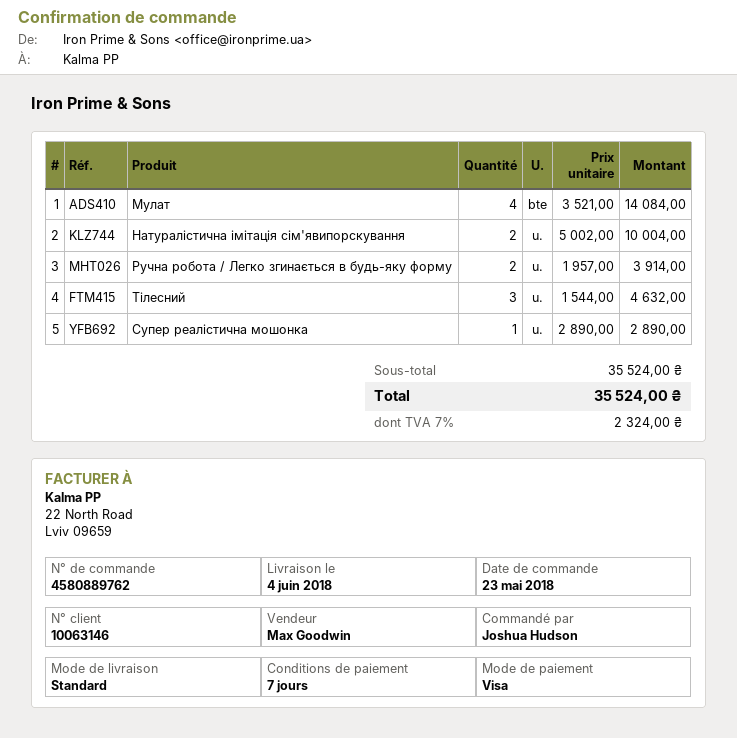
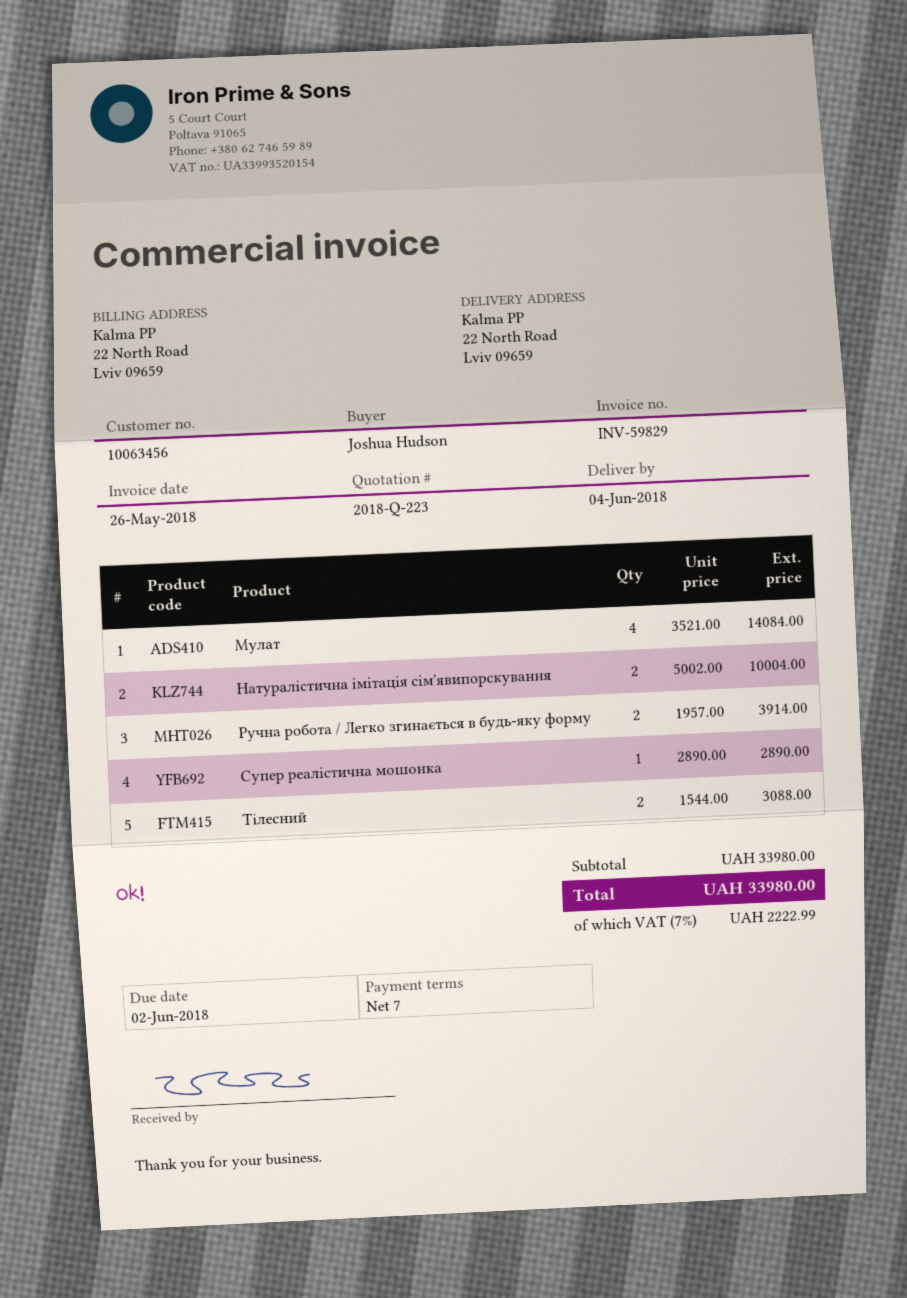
customer number: 10063146 -> 10063456
Тілесний: 3 x 1544.00 = 4632.00 -> 2 x 1544.00 = 3088.00
subtotal: 35524.00 -> 33980.00
tax: 7% = 2324.00 -> 7% = 2222.99
total: 35524.00 -> 33980.00

